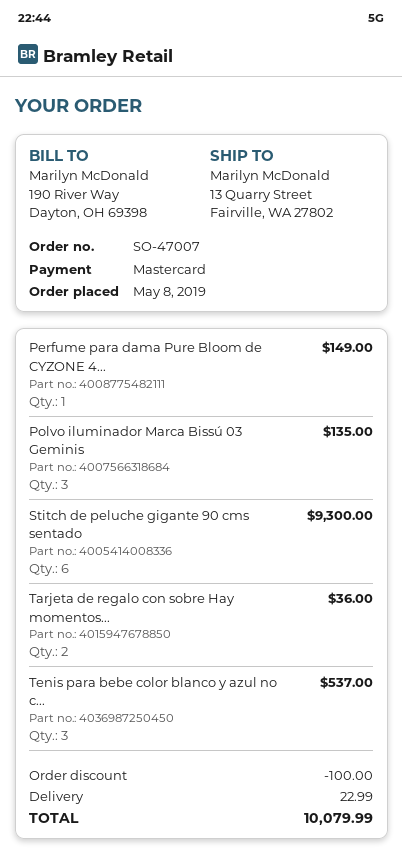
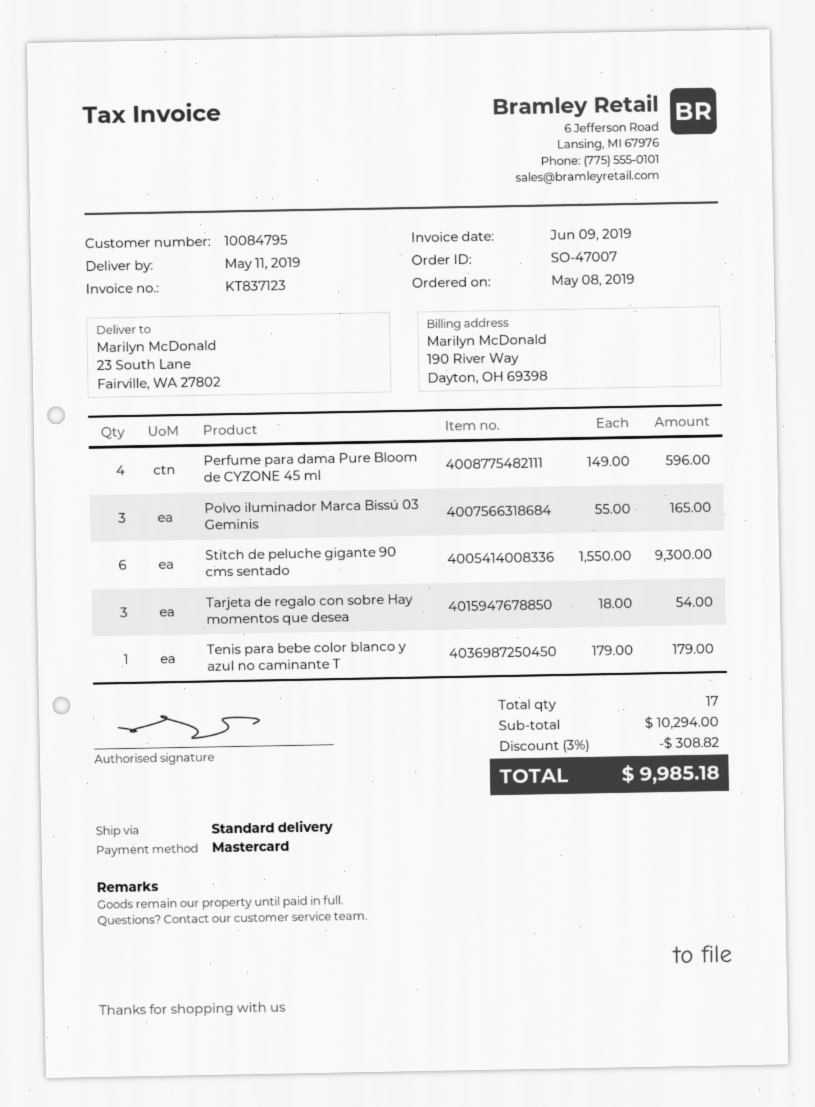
ship to: 13 Quarry Street, Fairville, WA 27802 -> 23 South Lane, Fairville, WA 27802
Perfume para dama Pure Bloom de CYZONE 4...: 1 for 149.00 -> 4 for 596.00
Polvo iluminador Marca Bissú 03 Geminis: 3 for 135.00 -> 3 for 165.00
Tarjeta de regalo con sobre Hay momentos...: 2 for 36.00 -> 3 for 54.00
Tenis para bebe color blanco y azul no c...: 3 for 537.00 -> 1 for 179.00
discount: 100.00 -> 308.82
shipping: 22.99 -> none
total: 10079.99 -> 9985.18

